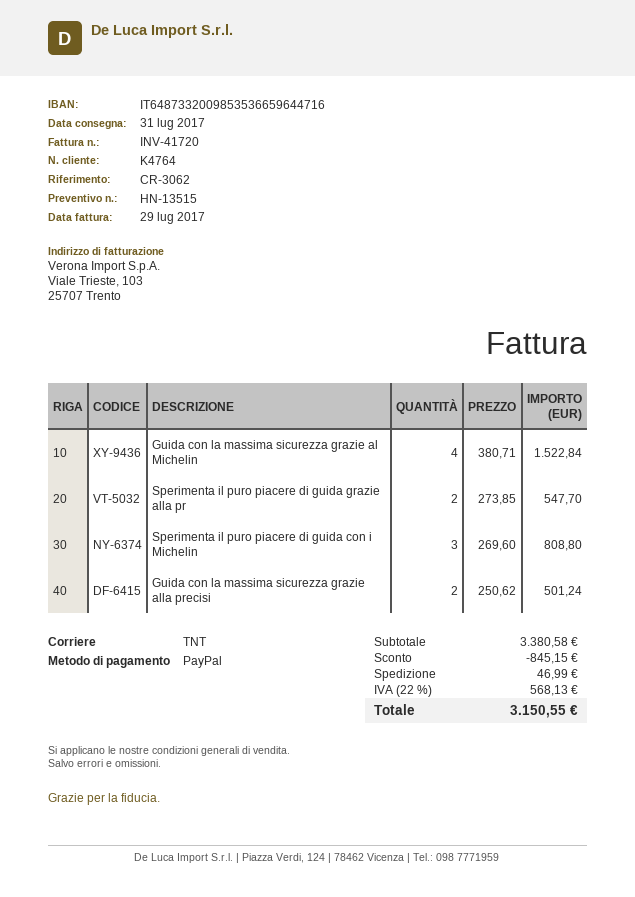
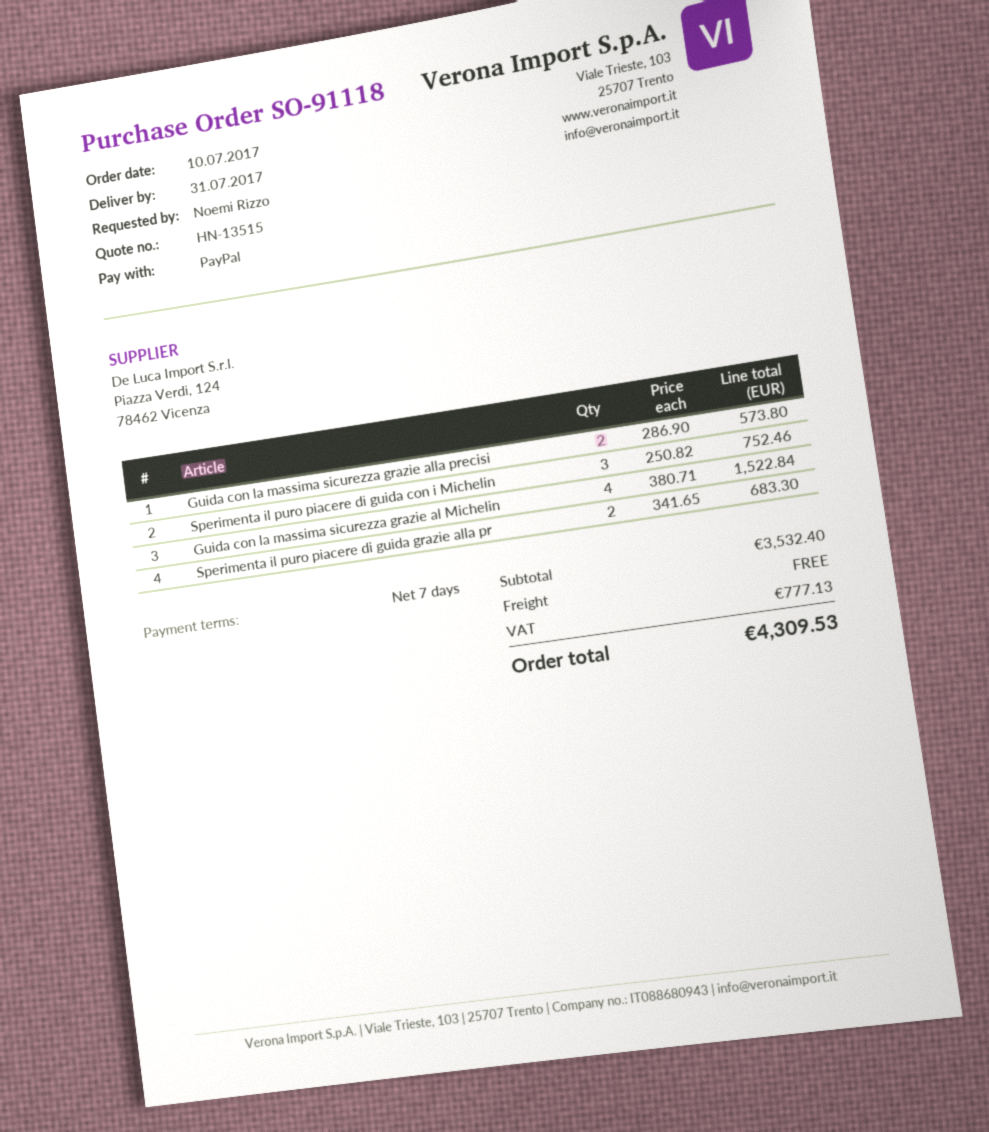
Sperimenta il puro piacere di guida grazie alla pr: 2 x 273.85 = 547.70 -> 2 x 341.65 = 683.30
Sperimenta il puro piacere di guida con i Michelin: 3 x 269.60 = 808.80 -> 3 x 250.82 = 752.46
Guida con la massima sicurezza grazie alla precisi: 2 x 250.62 = 501.24 -> 2 x 286.90 = 573.80
subtotal: 3380.58 -> 3532.40
discount: 845.15 -> none
shipping: 46.99 -> 0.00
tax: 568.13 -> 777.13
total: 3150.55 -> 4309.53

